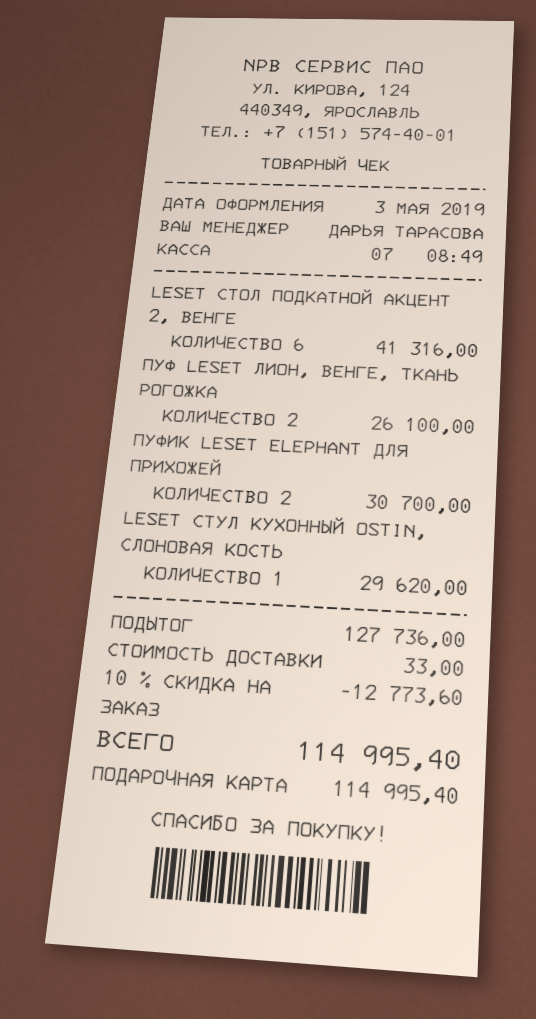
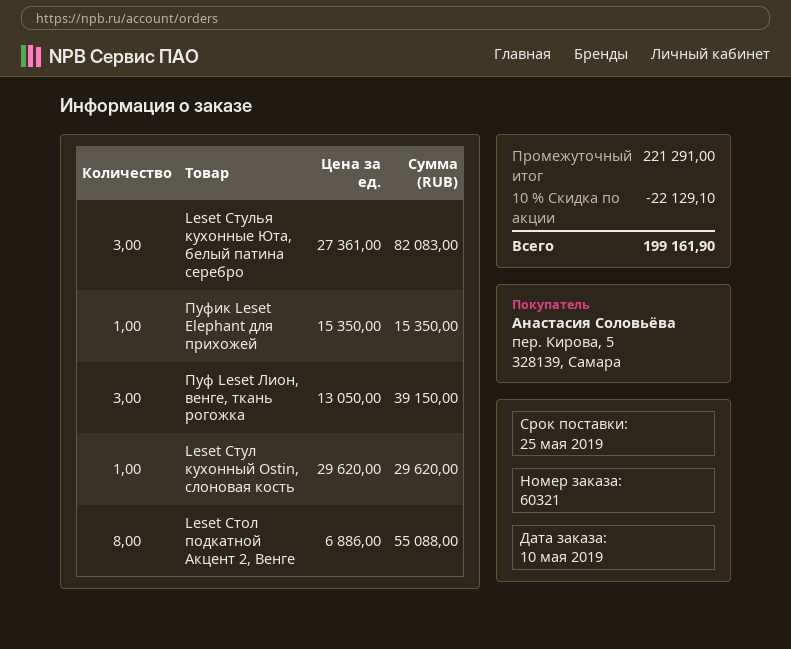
order date: 2019-05-03 -> 2019-05-10
LESET СТОЛ ПОДКАТНОЙ АКЦЕНТ 2, ВЕНГЕ: 6 for 41316.00 -> 8 for 55088.00
ПУФ LESET ЛИОН, ВЕНГЕ, ТКАНЬ РОГОЖКА: 2 for 26100.00 -> 3 for 39150.00
ПУФИК LESET ELEPHANT ДЛЯ ПРИХОЖЕЙ: 2 for 30700.00 -> 1 for 15350.00
Leset Стулья кухонные Юта, белый патина серебро: none -> 3 for 82083.00
subtotal: 127736.00 -> 221291.00
discount: 10% = 12773.60 -> 10% = 22129.10
shipping: 33.00 -> none
total: 114995.40 -> 199161.90

